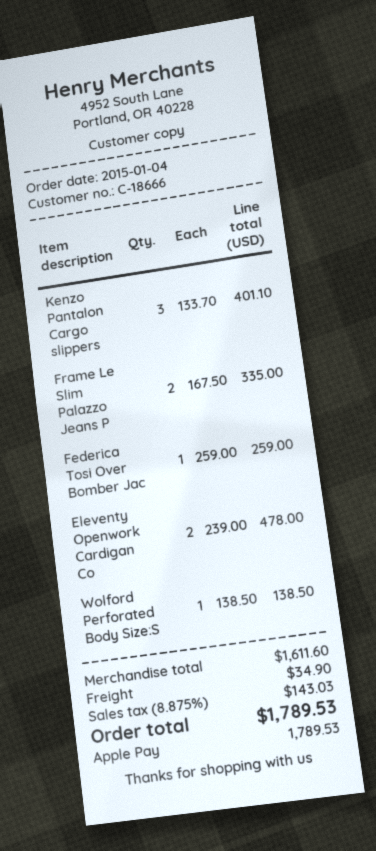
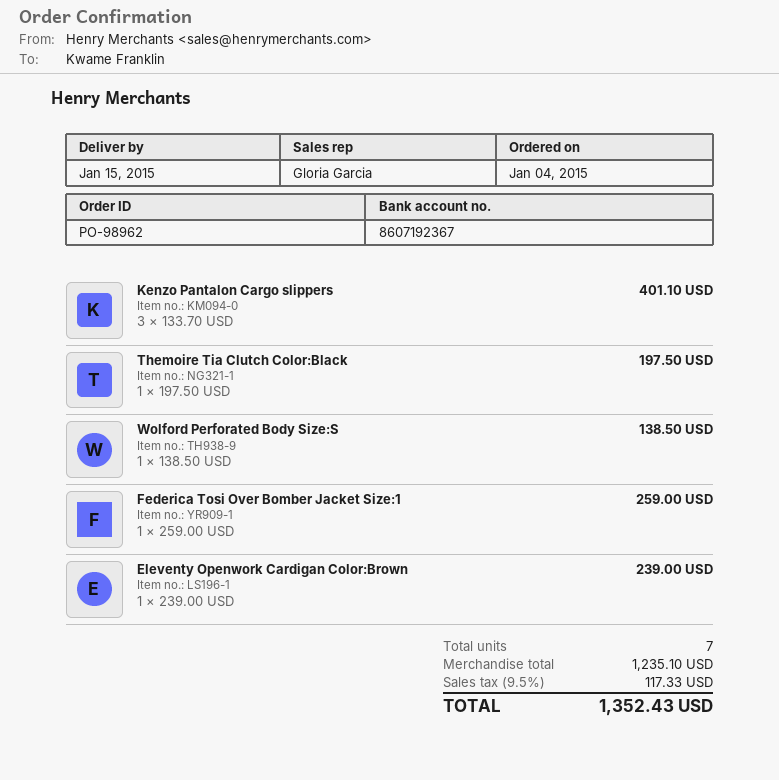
Frame Le Slim Palazzo Jeans P: 2 x 167.50 = 335.00 -> none
Eleventy Openwork Cardigan Co: 2 x 239.00 = 478.00 -> 1 x 239.00 = 239.00
Themoire Tia Clutch Color:Black: none -> 1 x 197.50 = 197.50
subtotal: 1611.60 -> 1235.10
shipping: 34.90 -> none
tax: 8.875% = 143.03 -> 9.5% = 117.33
total: 1789.53 -> 1352.43

